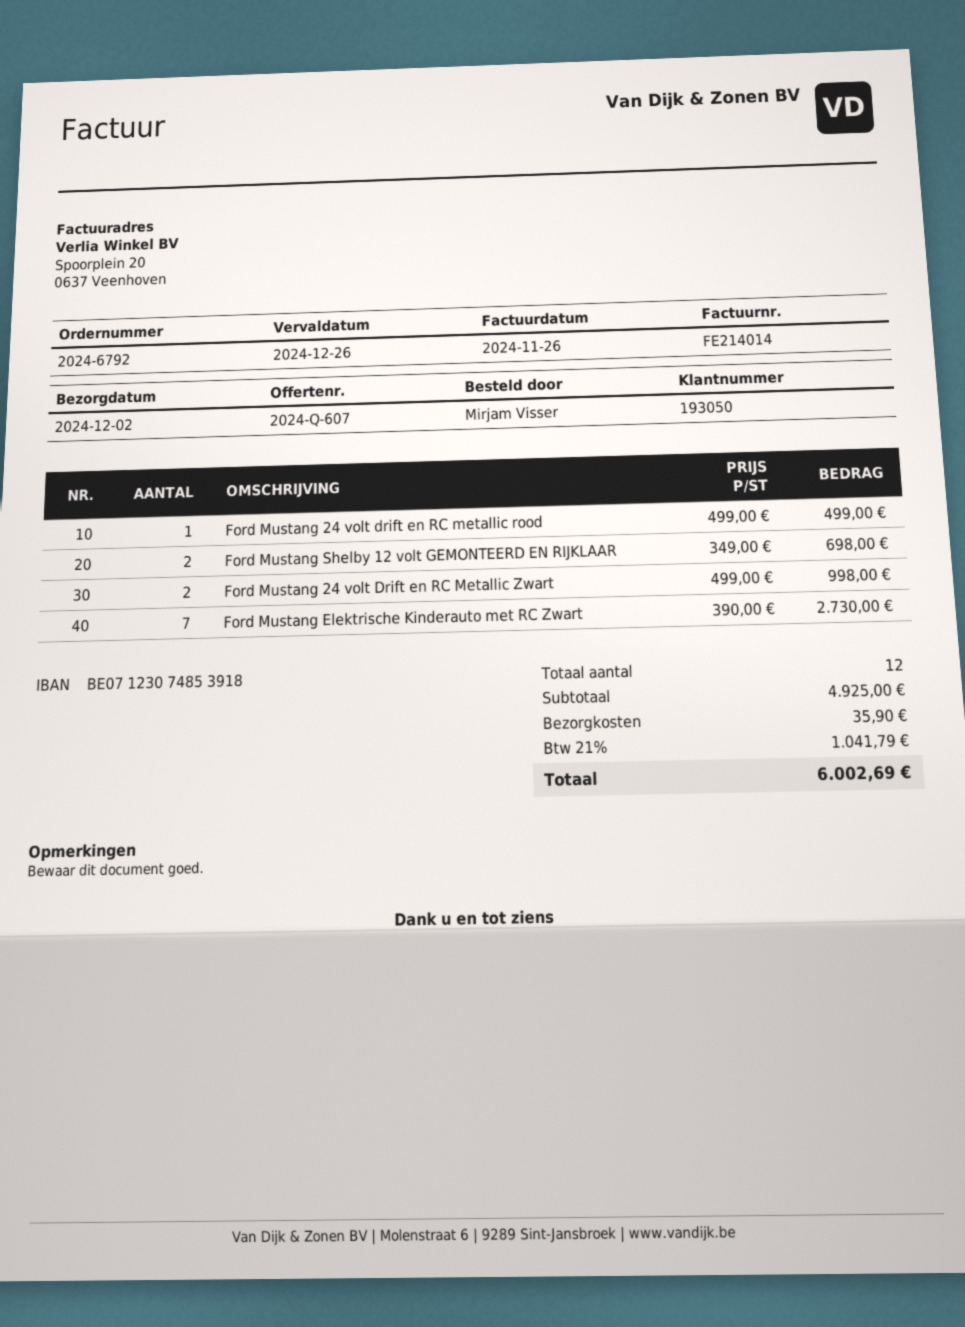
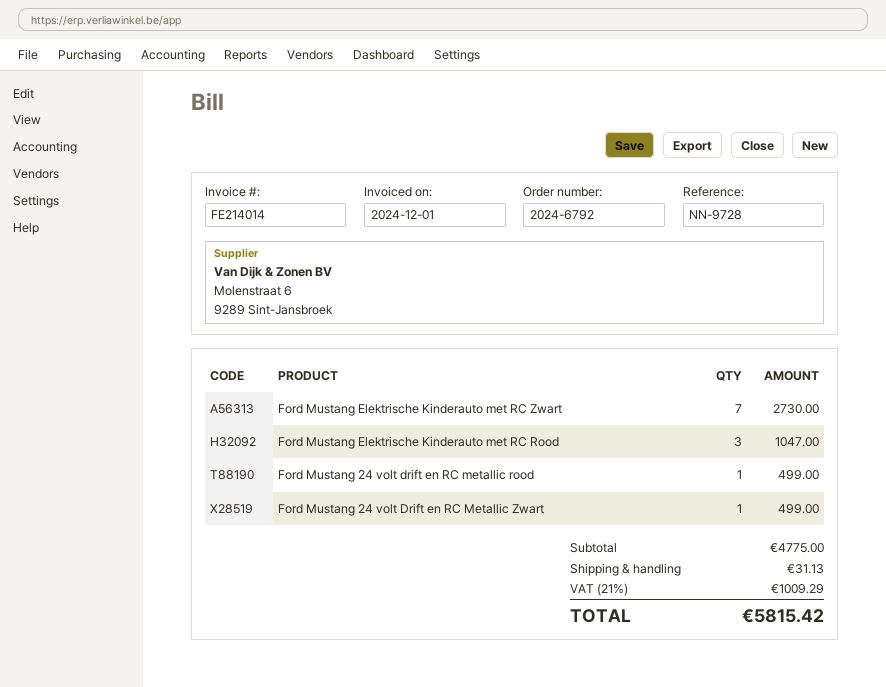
invoice date: 2024-11-26 -> 2024-12-01
Ford Mustang Shelby 12 volt GEMONTEERD EN RIJKLAAR: 2 for 698.00 -> none
Ford Mustang 24 volt Drift en RC Metallic Zwart: 2 for 998.00 -> 1 for 499.00
Ford Mustang Elektrische Kinderauto met RC Rood: none -> 3 for 1047.00
subtotal: 4925.00 -> 4775.00
shipping: 35.90 -> 31.13
tax: 21% = 1041.79 -> 21% = 1009.29
total: 6002.69 -> 5815.42

